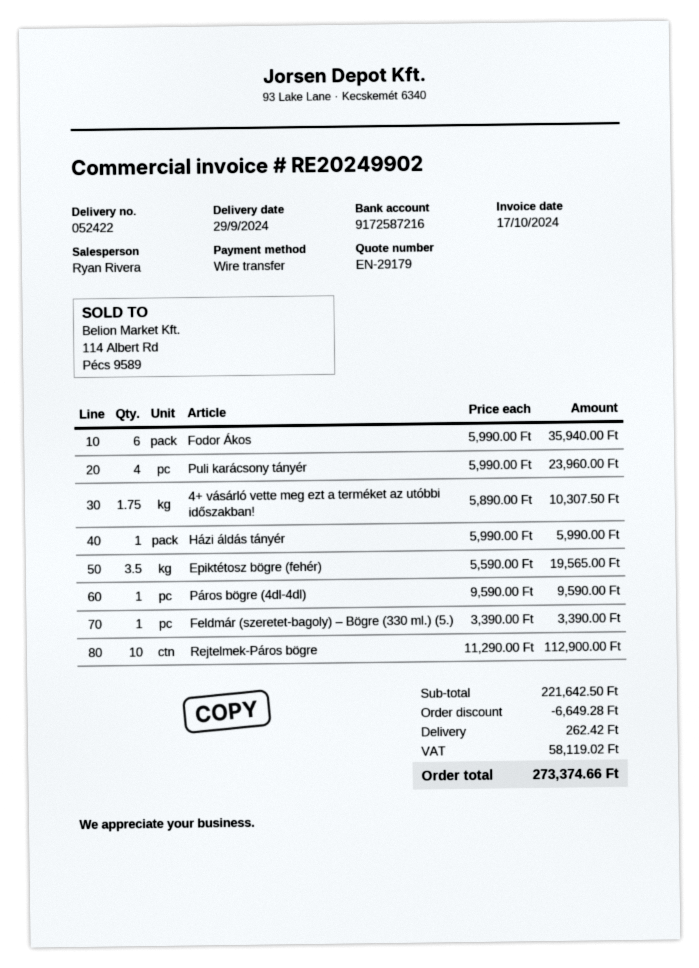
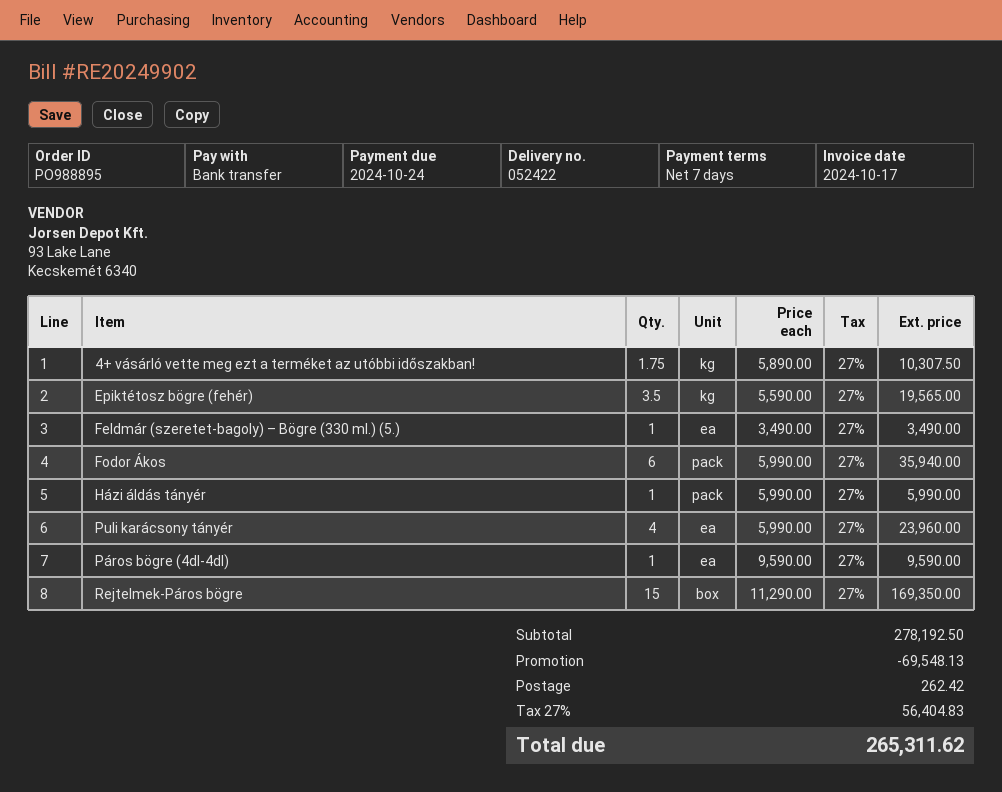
Feldmár (szeretet-bagoly) – Bögre (330 ml.) (5.): 1 x 3390.00 = 3390.00 -> 1 x 3490.00 = 3490.00
Rejtelmek-Páros bögre: 10 x 11290.00 = 112900.00 -> 15 x 11290.00 = 169350.00
subtotal: 221642.50 -> 278192.50
discount: 6649.28 -> 69548.13
tax: 58119.02 -> 56404.83
total: 273374.66 -> 265311.62

